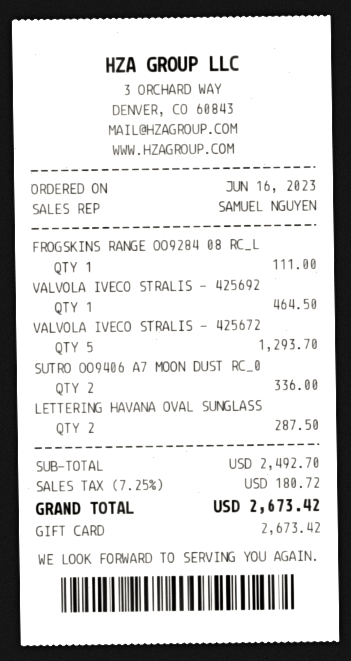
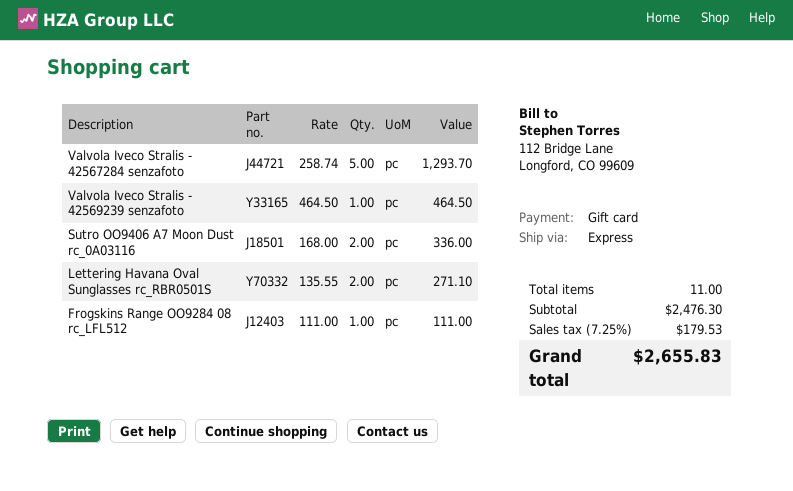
LETTERING HAVANA OVAL SUNGLASS: 2 for 287.50 -> 2 for 271.10
subtotal: 2492.70 -> 2476.30
tax: 7.25% = 180.72 -> 7.25% = 179.53
total: 2673.42 -> 2655.83

